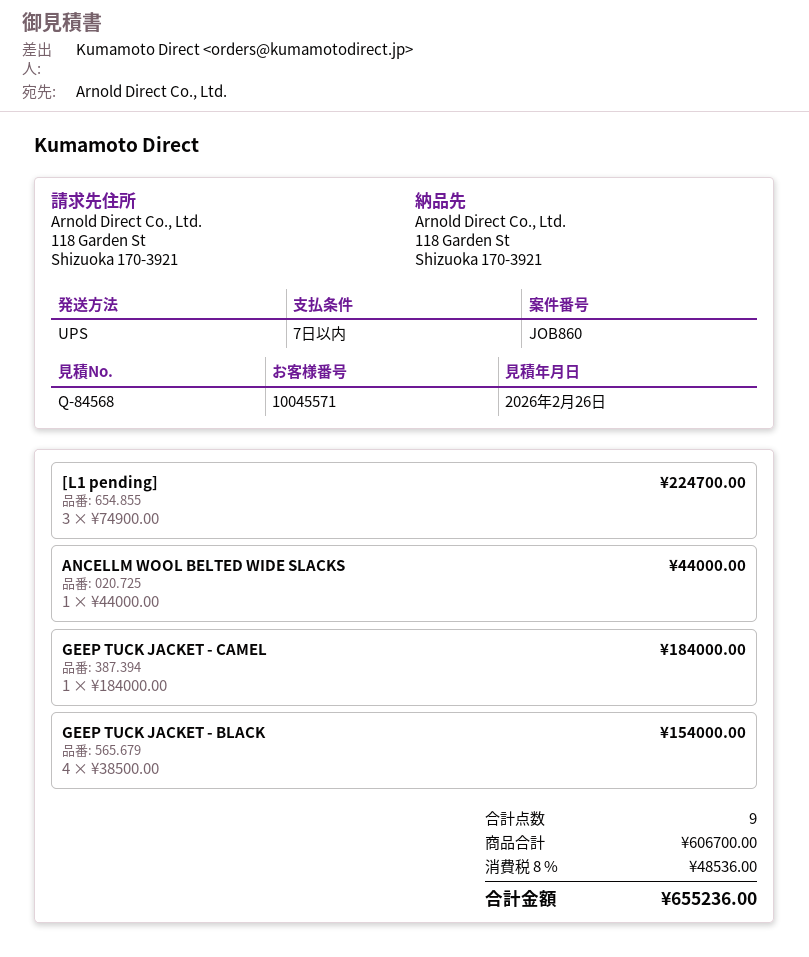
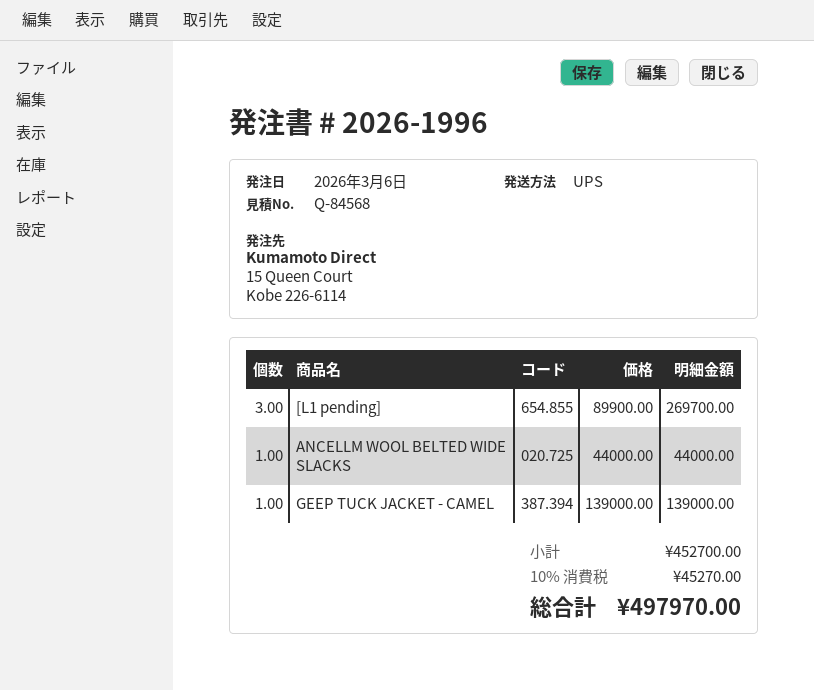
[L1 pending]: 3 x 74900.00 = 224700.00 -> 3 x 89900.00 = 269700.00
GEEP TUCK JACKET - CAMEL: 1 x 184000.00 = 184000.00 -> 1 x 139000.00 = 139000.00
GEEP TUCK JACKET - BLACK: 4 x 38500.00 = 154000.00 -> none
subtotal: 606700.00 -> 452700.00
tax: 8% = 48536.00 -> 10% = 45270.00
total: 655236.00 -> 497970.00

